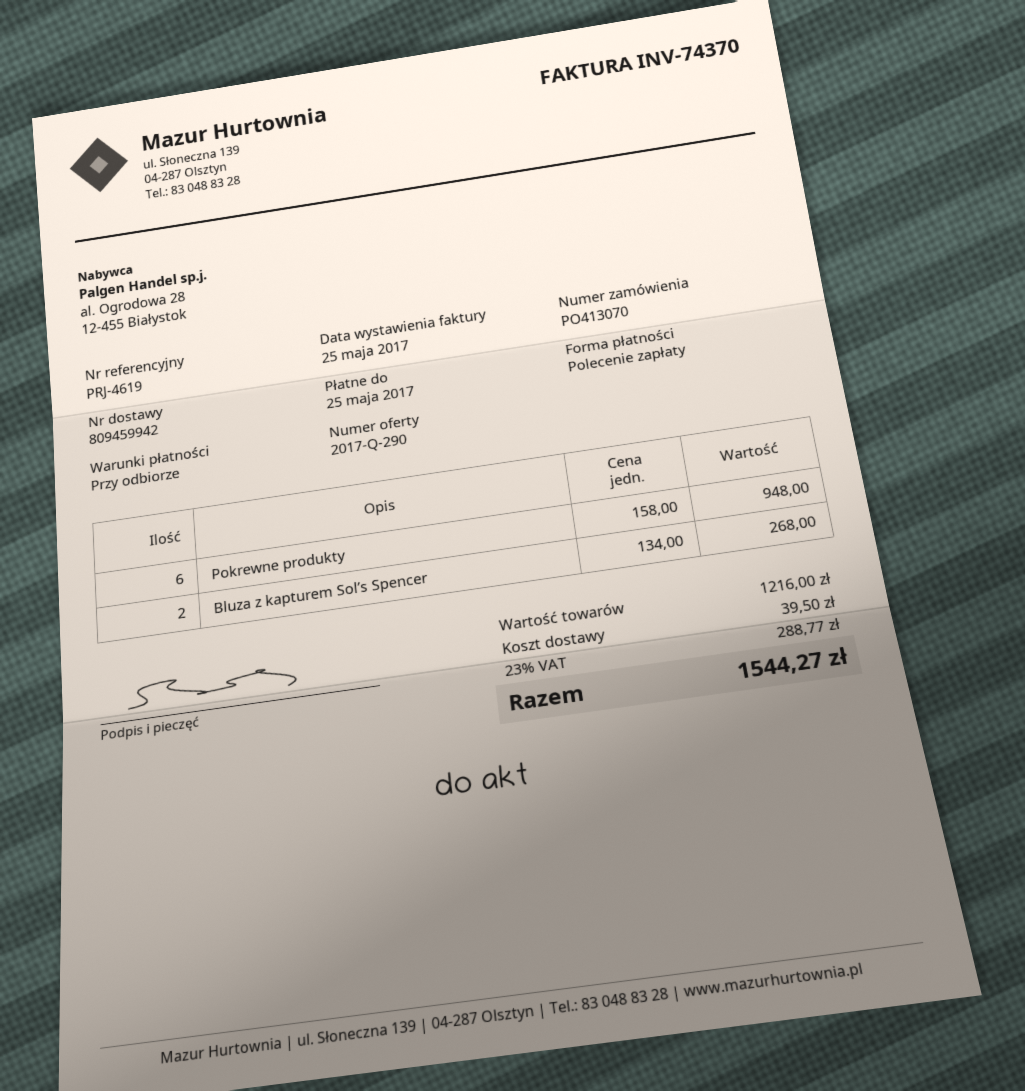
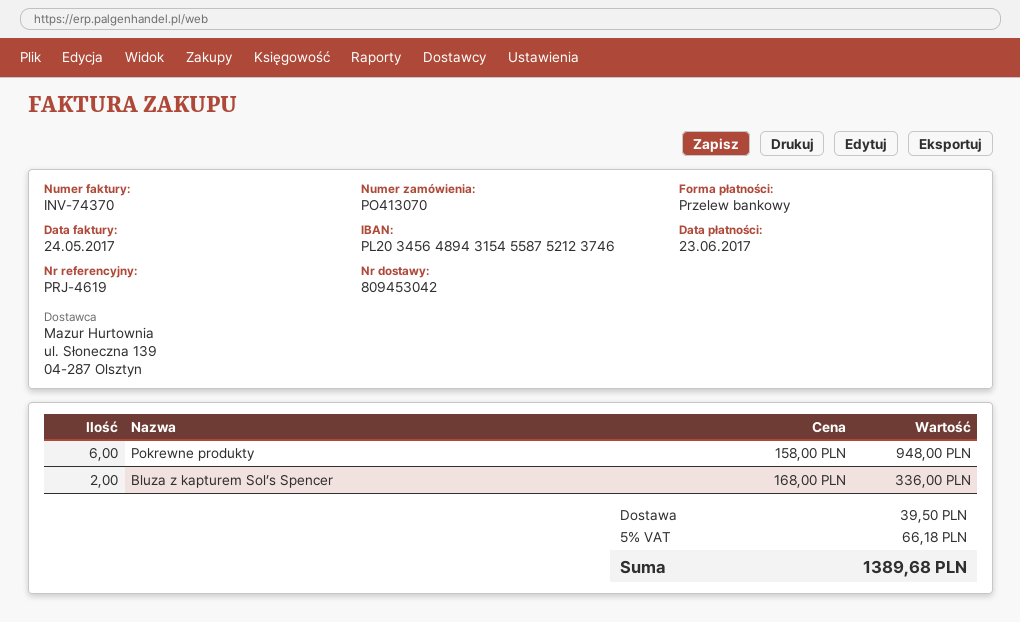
delivery note number: 809459942 -> 809453042
invoice date: 2017-05-25 -> 2017-05-24
due date: 2017-05-25 -> 2017-06-23
payment method: direct debit -> bank transfer
Bluza z kapturem Sol’s Spencer: 2 x 134.00 = 268.00 -> 2 x 168.00 = 336.00
tax: 23% = 288.77 -> 5% = 66.18
total: 1544.27 -> 1389.68

